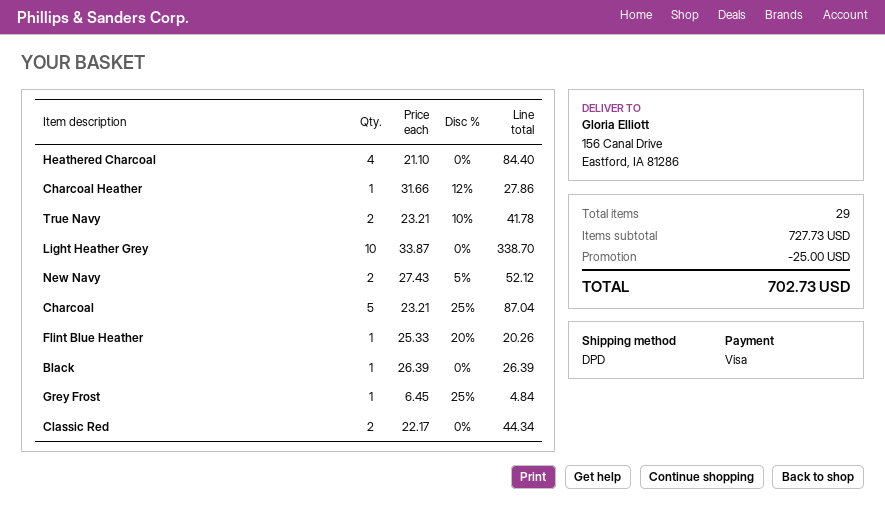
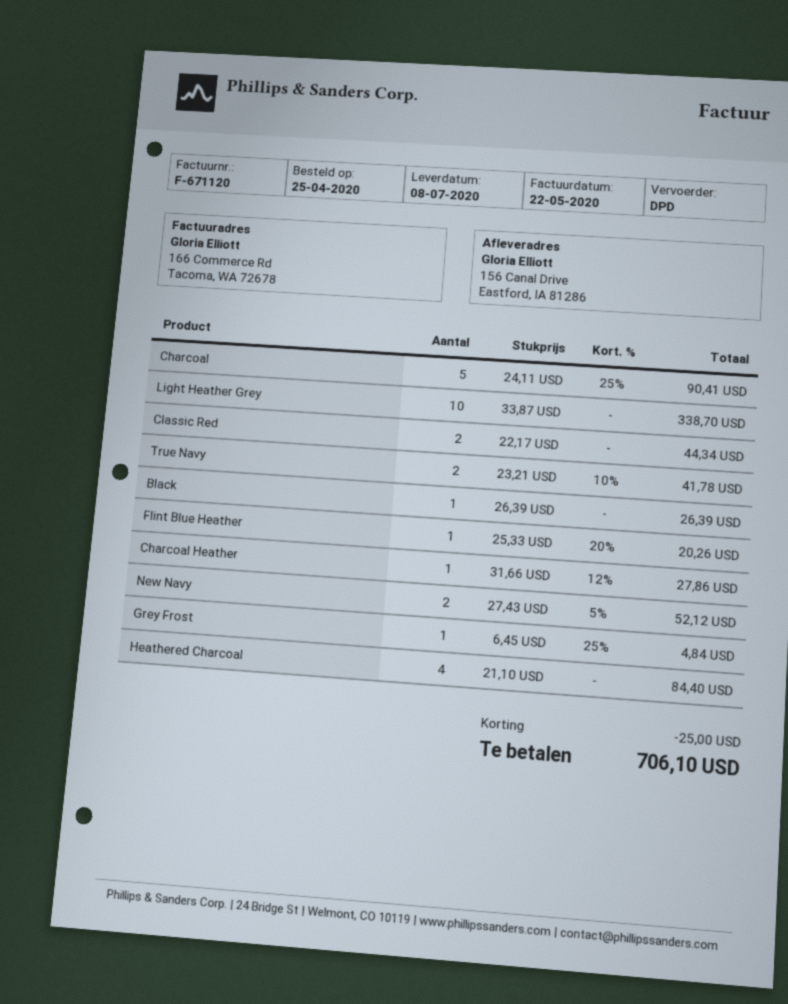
Charcoal: 5 x 23.21 - 25% = 87.04 -> 5 x 24.11 - 25% = 90.41
total: 702.73 -> 706.10

